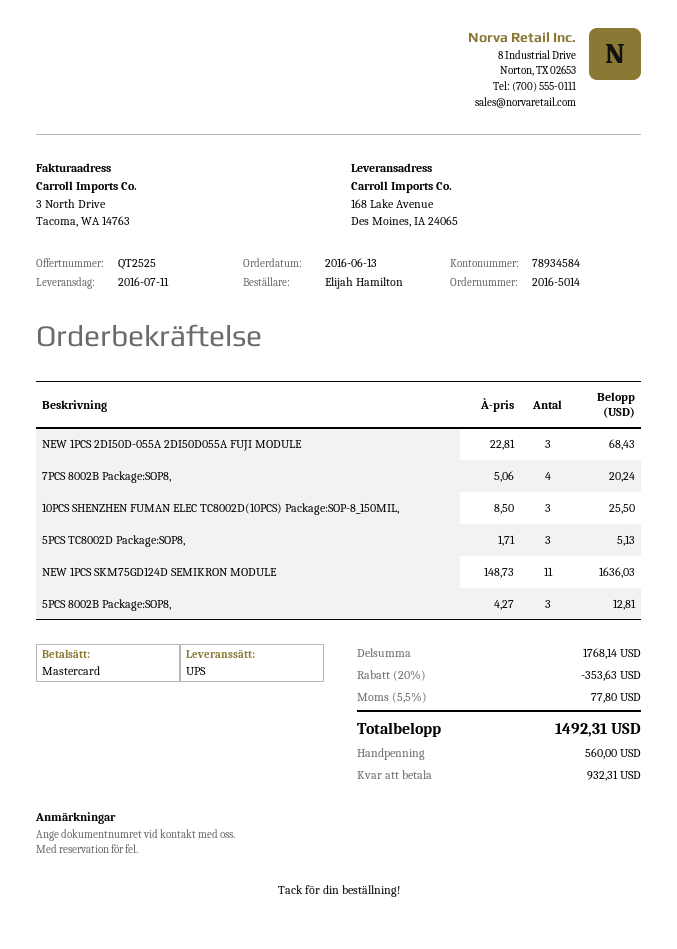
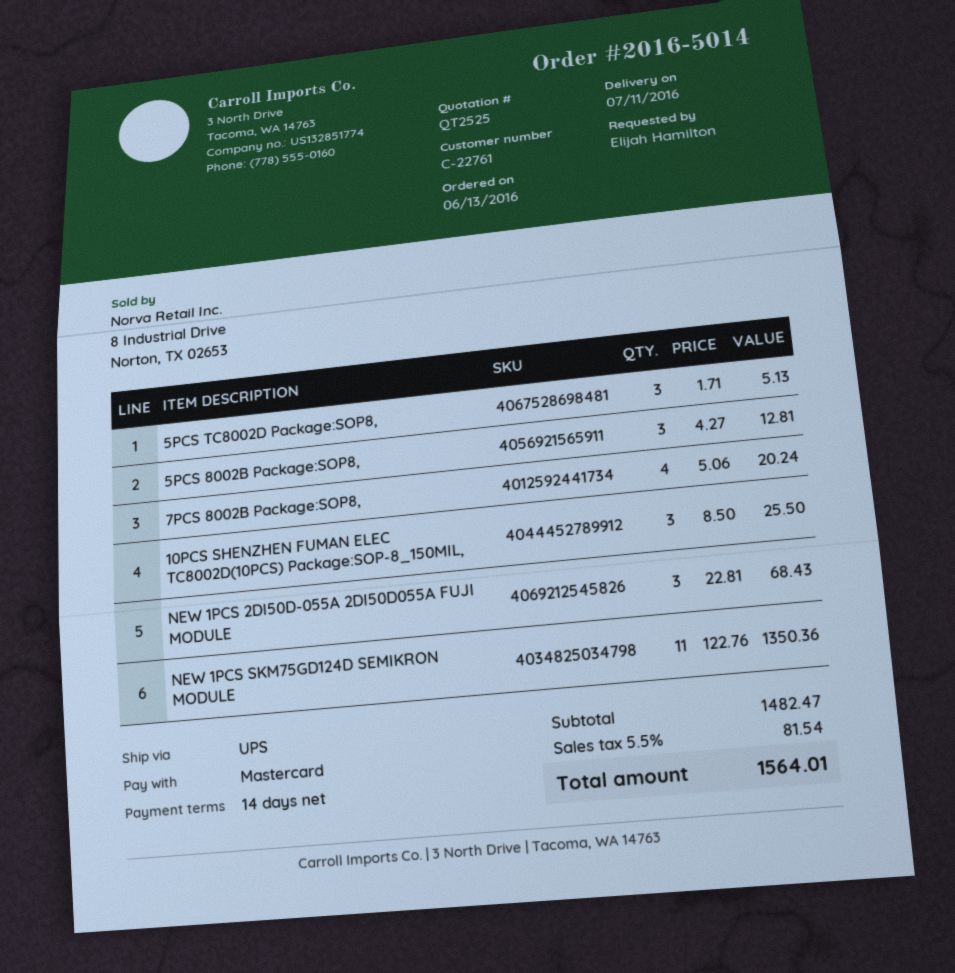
NEW 1PCS SKM75GD124D SEMIKRON MODULE: 11 x 148.73 = 1636.03 -> 11 x 122.76 = 1350.36
subtotal: 1768.14 -> 1482.47
discount: 20% = 353.63 -> none
tax: 5.5% = 77.80 -> 5.5% = 81.54
total: 1492.31 -> 1564.01

